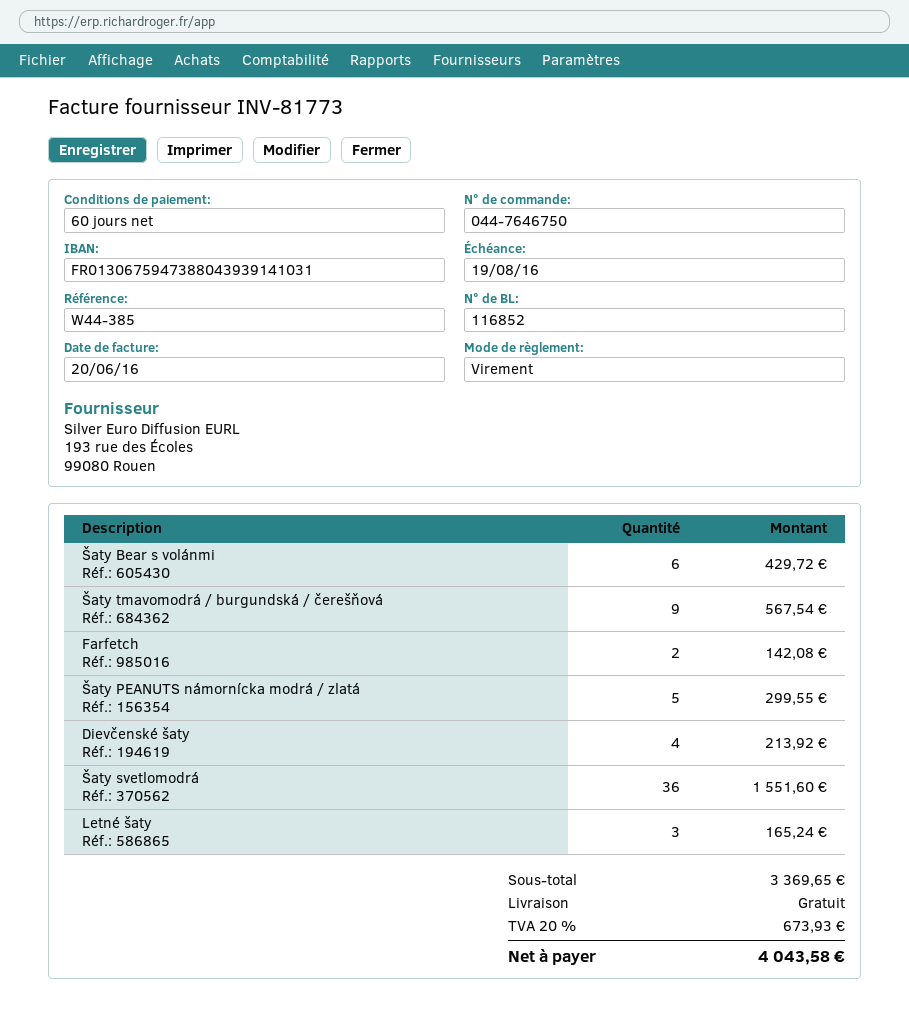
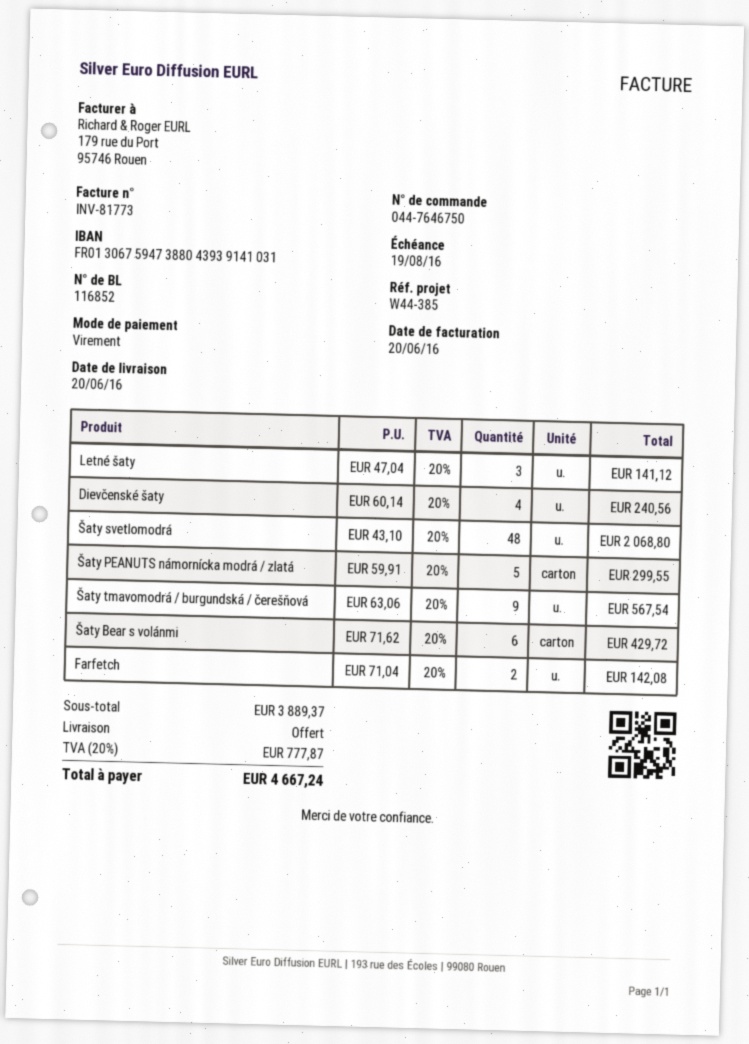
Dievčenské šaty: 4 for 213.92 -> 4 for 240.56
Šaty svetlomodrá: 36 for 1551.60 -> 48 for 2068.80
Letné šaty: 3 for 165.24 -> 3 for 141.12
subtotal: 3369.65 -> 3889.37
tax: 20% = 673.93 -> 20% = 777.87
total: 4043.58 -> 4667.24

